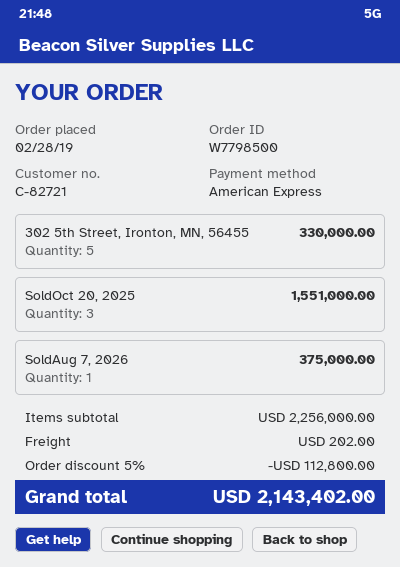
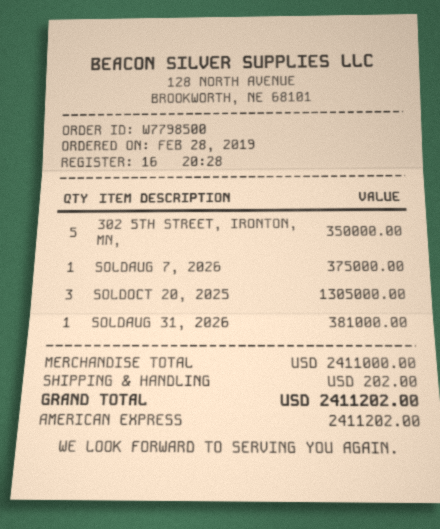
302 5th Street, Ironton, MN, 56455: 5 for 330000.00 -> 5 for 350000.00
SoldOct 20, 2025: 3 for 1551000.00 -> 3 for 1305000.00
SOLDAUG 31, 2026: none -> 1 for 381000.00
subtotal: 2256000.00 -> 2411000.00
discount: 5% = 112800.00 -> none
total: 2143402.00 -> 2411202.00

